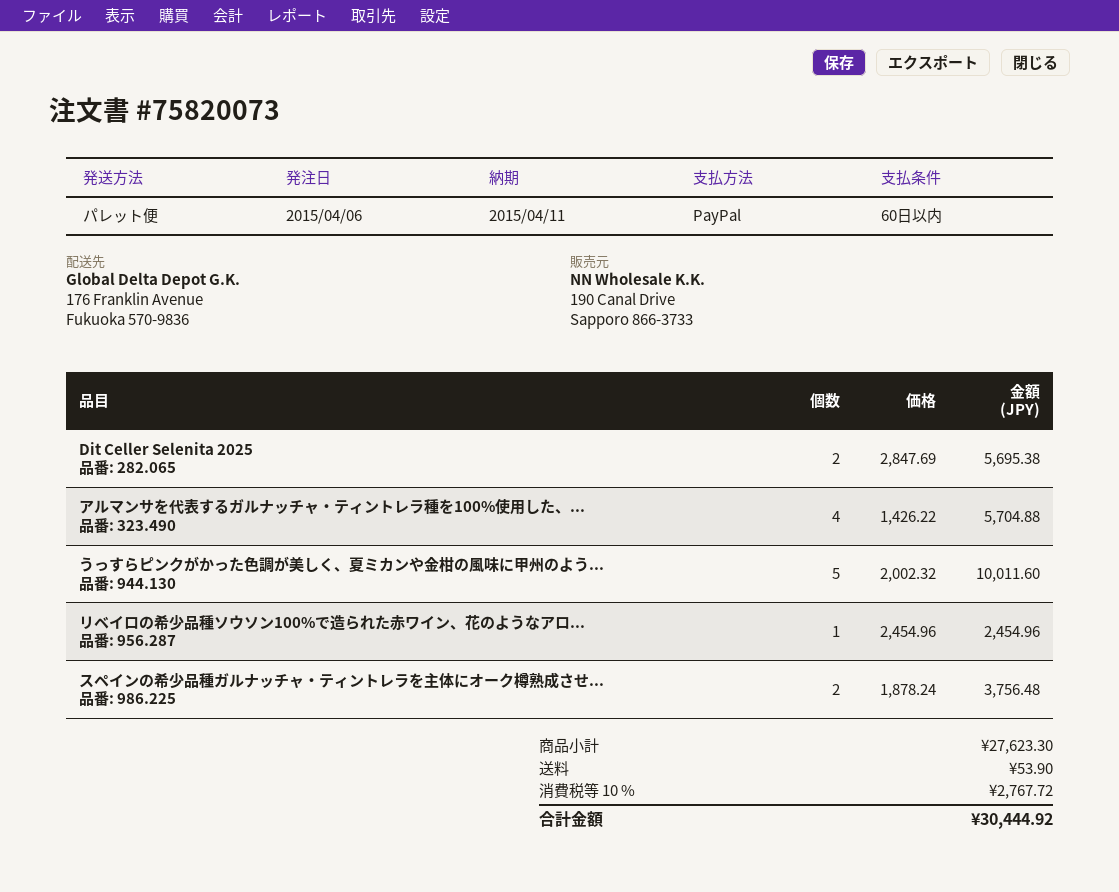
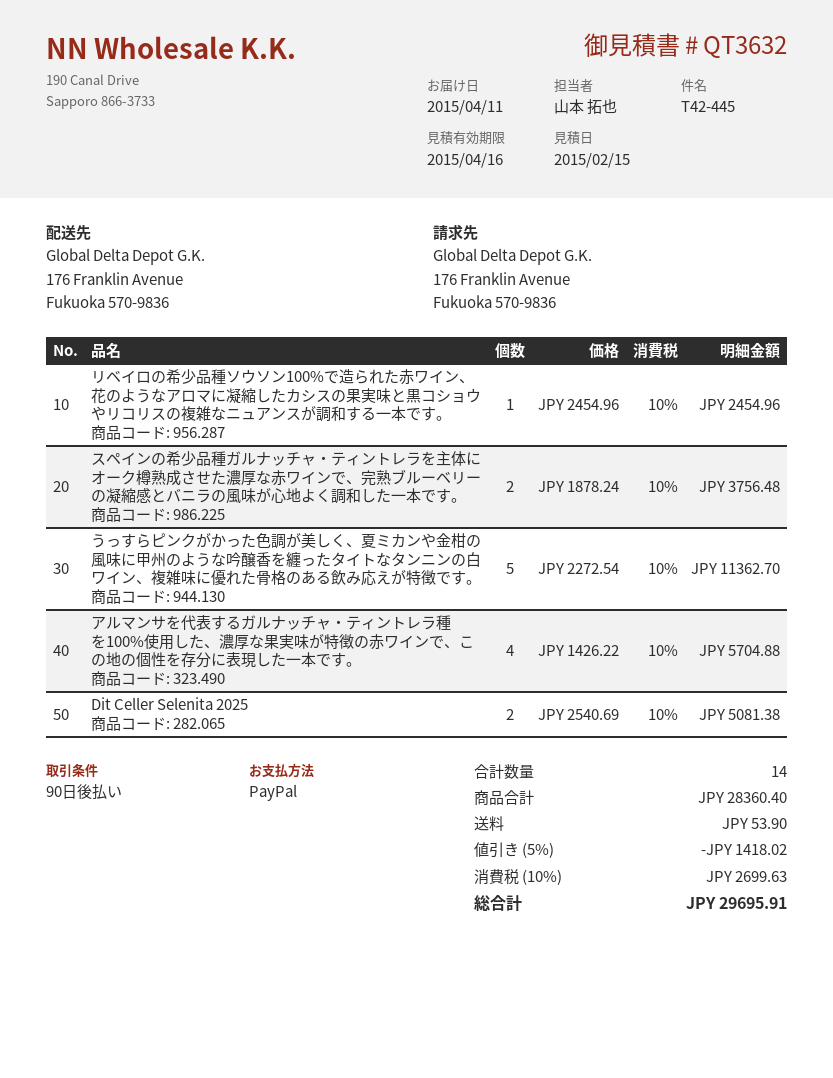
payment terms: 60 days -> 90 days
Dit Celler Selenita 2025: 2 x 2847.69 = 5695.38 -> 2 x 2540.69 = 5081.38
うっすらピンクがかった色調が美しく、夏ミカンや金柑の風味に甲州のよう...: 5 x 2002.32 = 10011.60 -> 5 x 2272.54 = 11362.70
subtotal: 27623.30 -> 28360.40
discount: none -> 5% = 1418.02
tax: 10% = 2767.72 -> 10% = 2699.63
total: 30444.92 -> 29695.91

